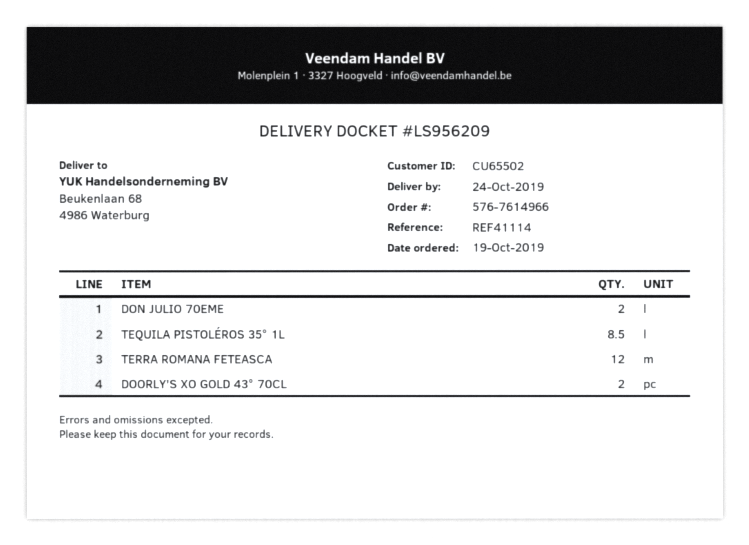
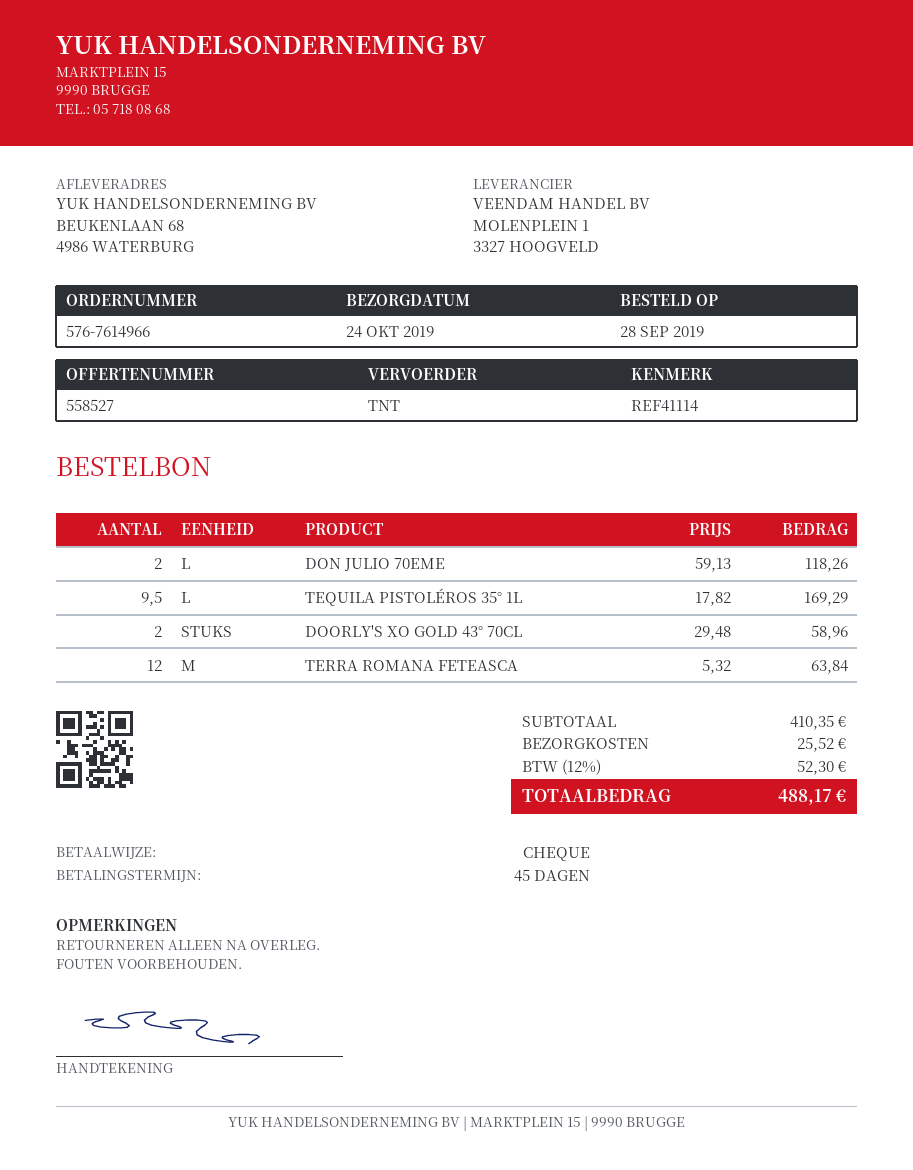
order date: 2019-10-19 -> 2019-09-28
TEQUILA PISTOLÉROS 35° 1L: 8.5 -> 9.5

